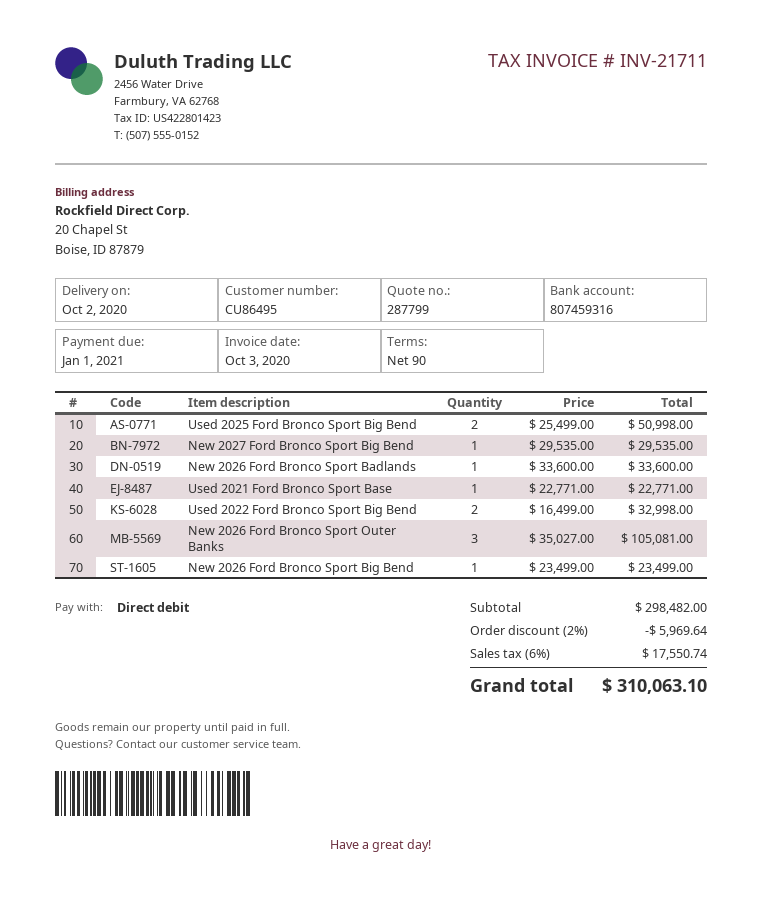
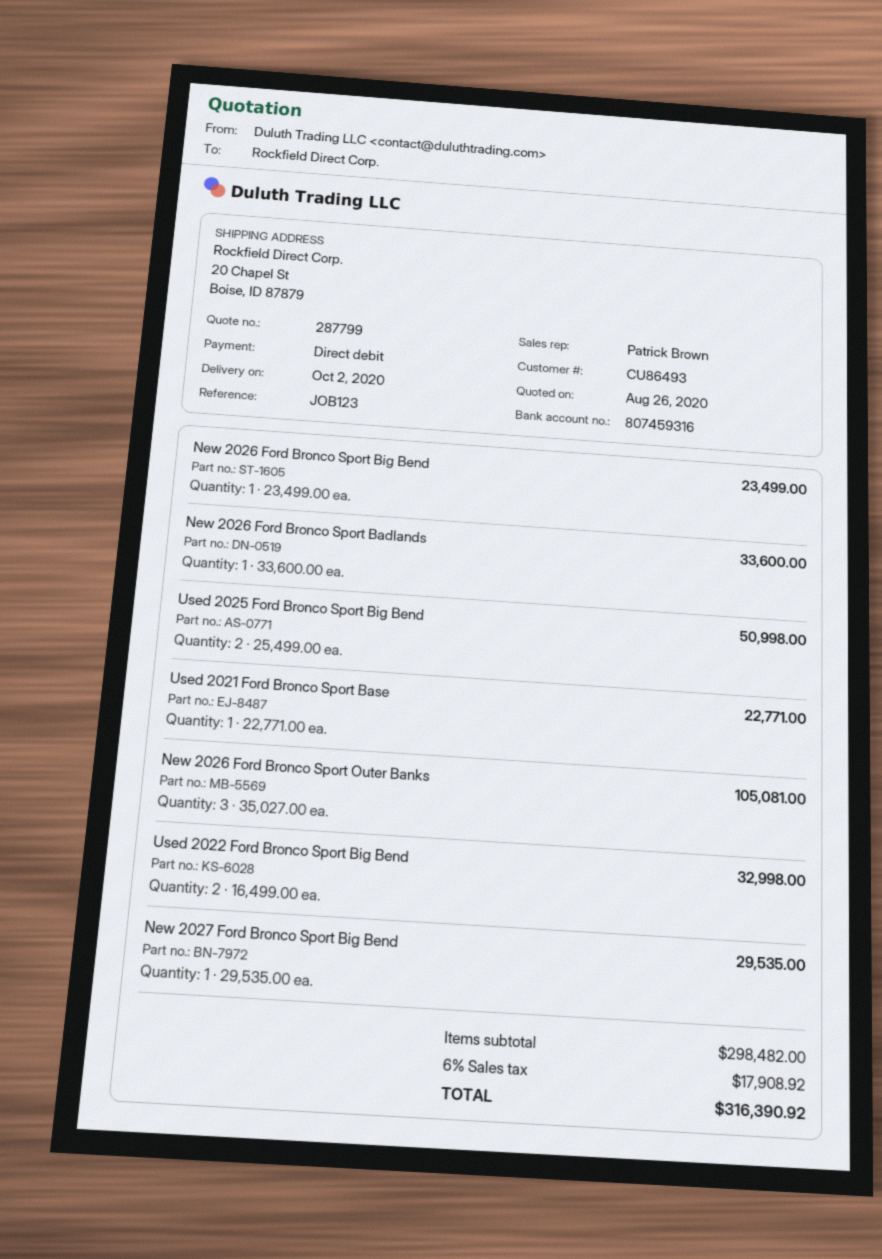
customer number: CU86495 -> CU86493
discount: 2% = 5969.64 -> none
tax: 6% = 17550.74 -> 6% = 17908.92
total: 310063.10 -> 316390.92

